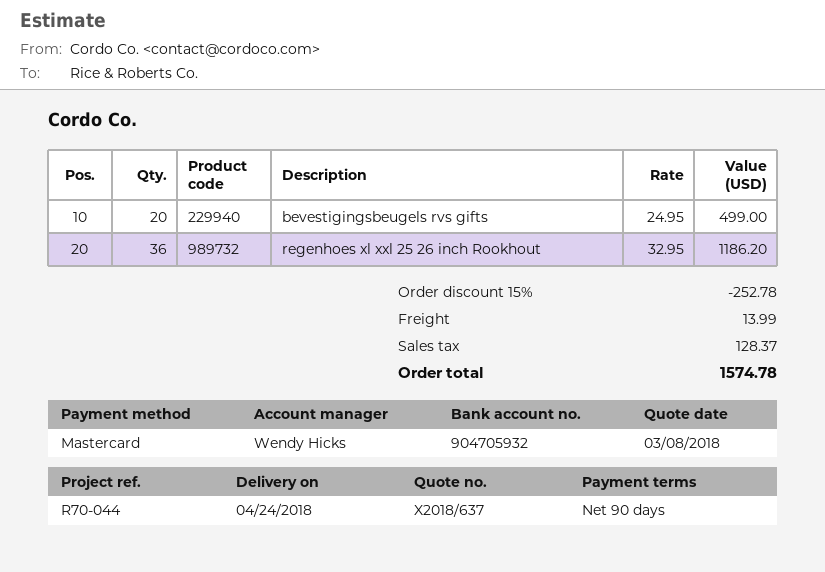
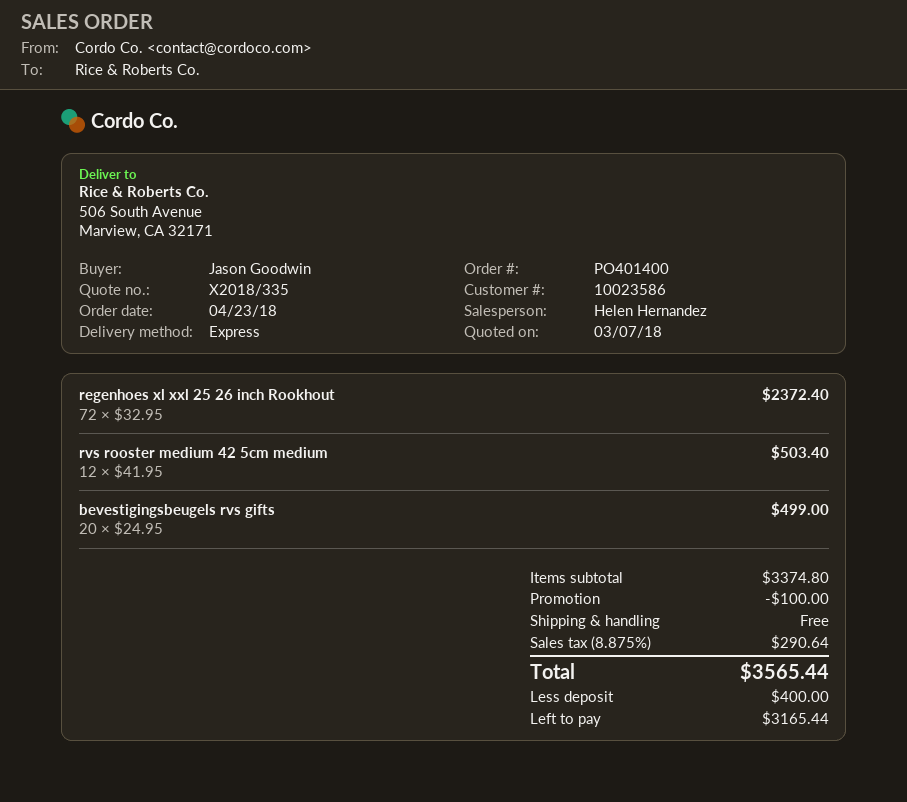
quote number: X2018/637 -> X2018/335
quote date: 2018-03-08 -> 2018-03-07
sales rep: Wendy Hicks -> Helen Hernandez
regenhoes xl xxl 25 26 inch Rookhout: 36 x 32.95 = 1186.20 -> 72 x 32.95 = 2372.40
rvs rooster medium 42 5cm medium: none -> 12 x 41.95 = 503.40
discount: 252.78 -> 100.00
shipping: 13.99 -> 0.00
tax: 128.37 -> 290.64
total: 1574.78 -> 3565.44

